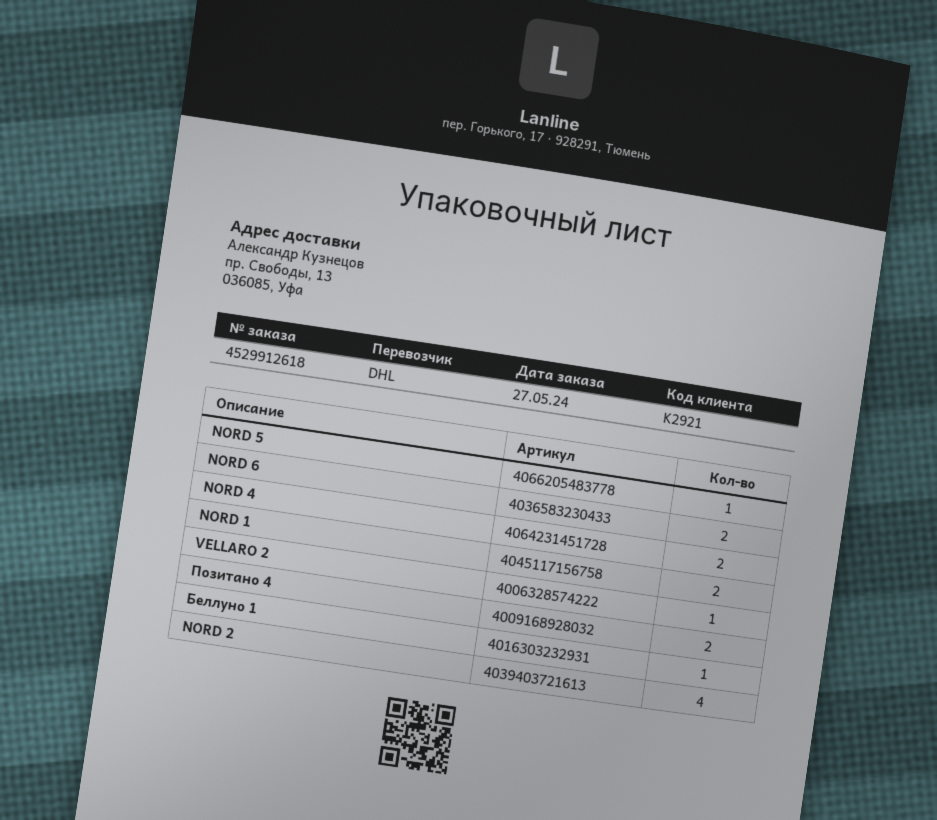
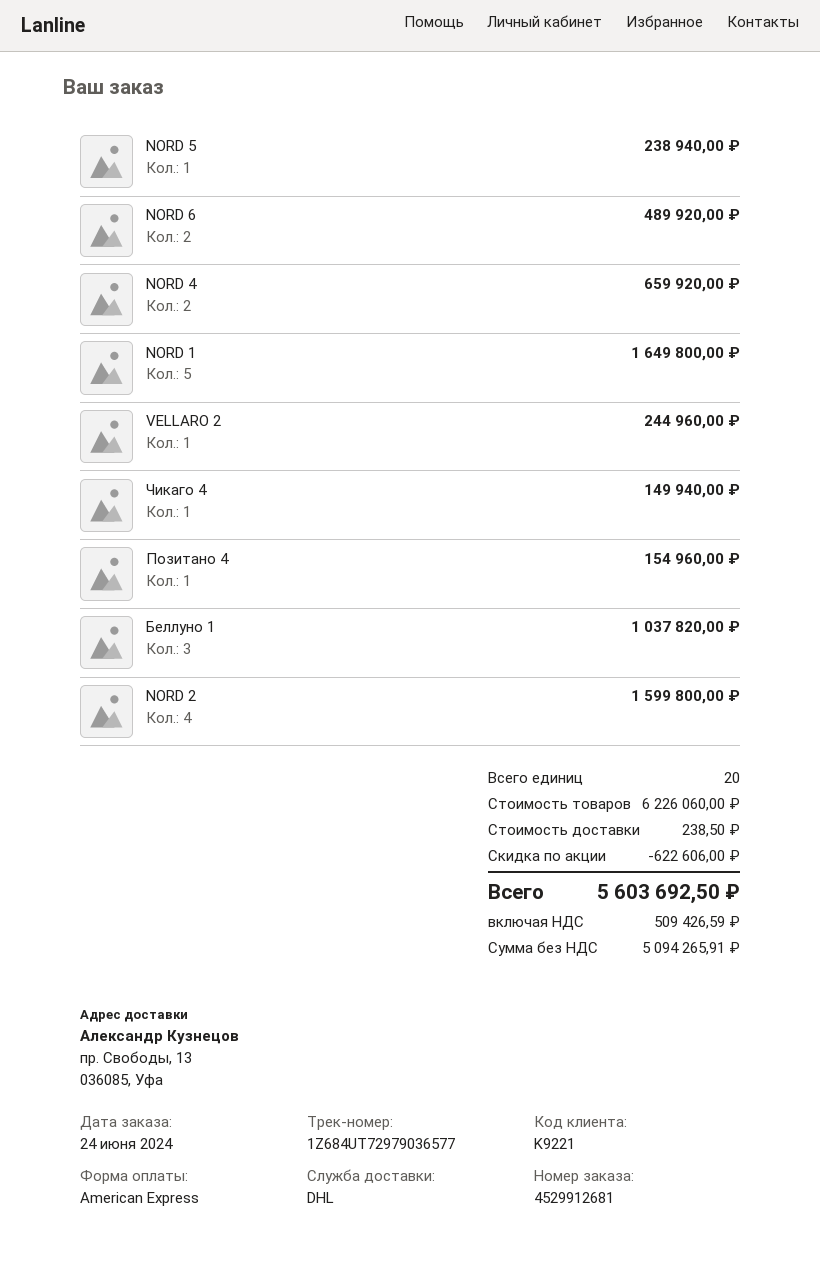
order number: 4529912618 -> 4529912681
order date: 2024-05-27 -> 2024-06-24
customer number: K2921 -> K9221
NORD 1: 2 -> 5
Позитано 4: 2 -> 1
Беллуно 1: 1 -> 3
Чикаго 4: none -> 1

